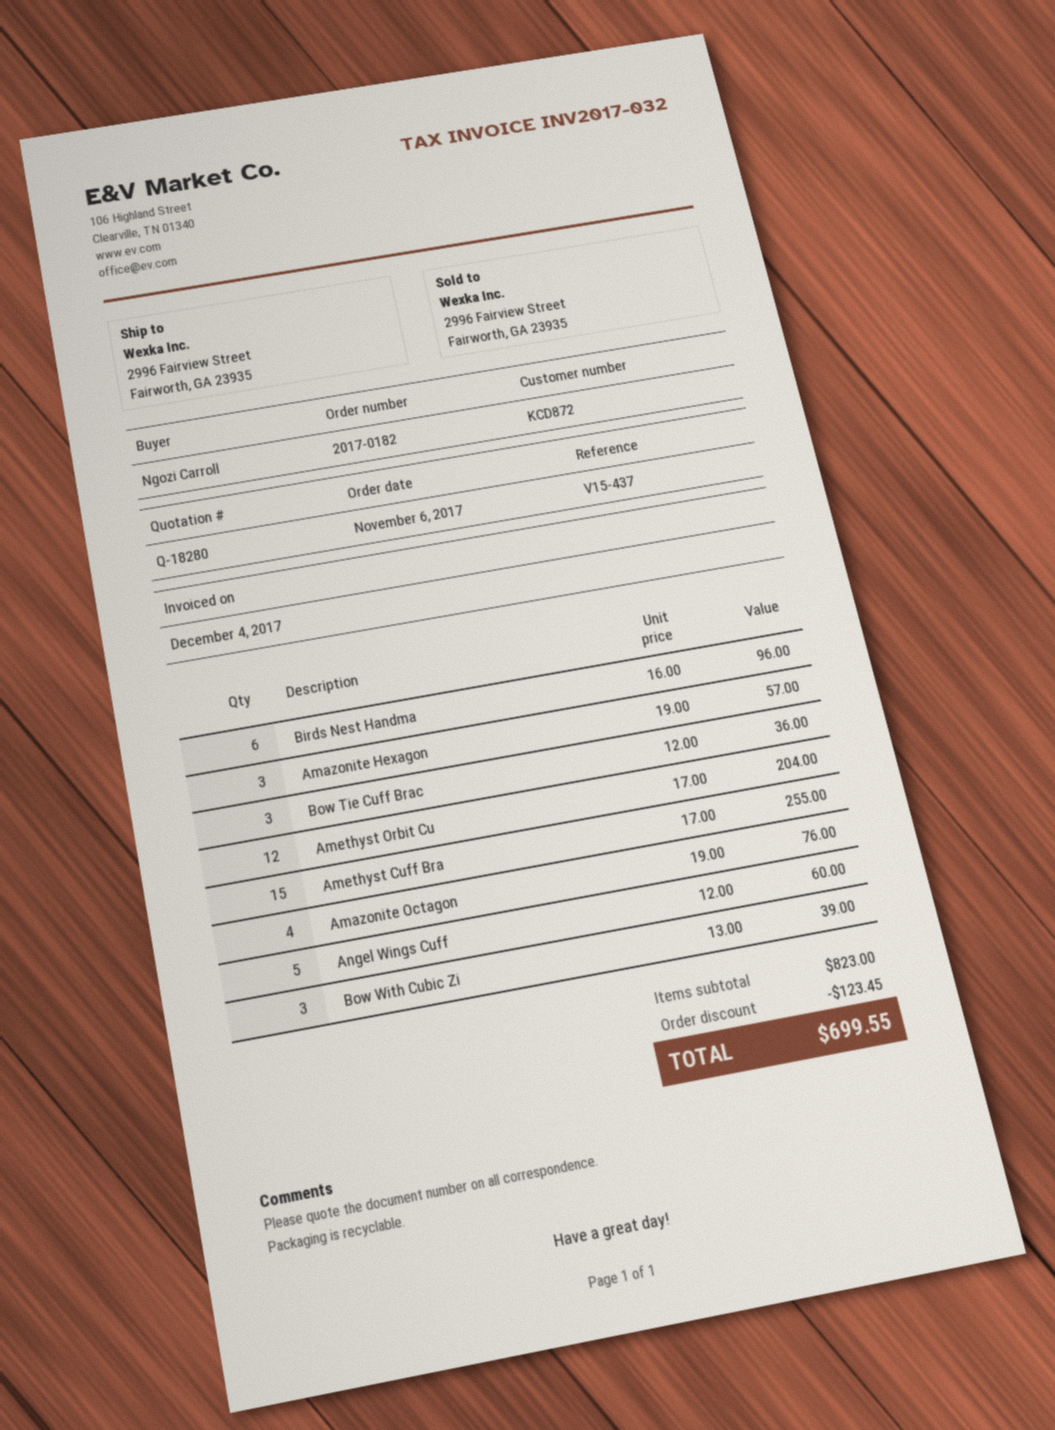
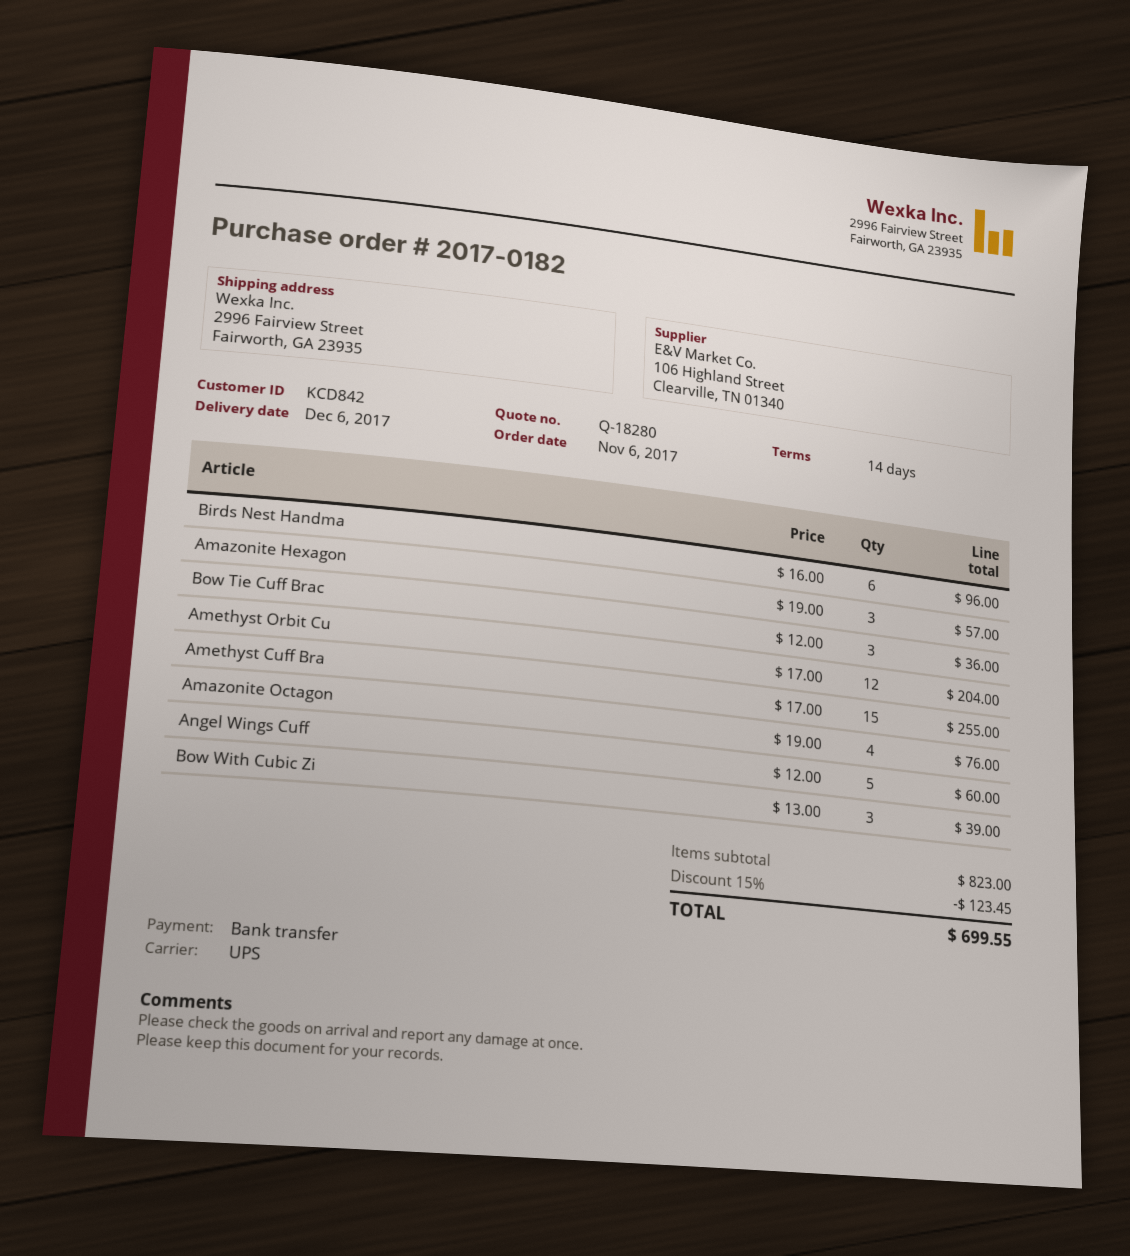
customer number: KCD872 -> KCD842

